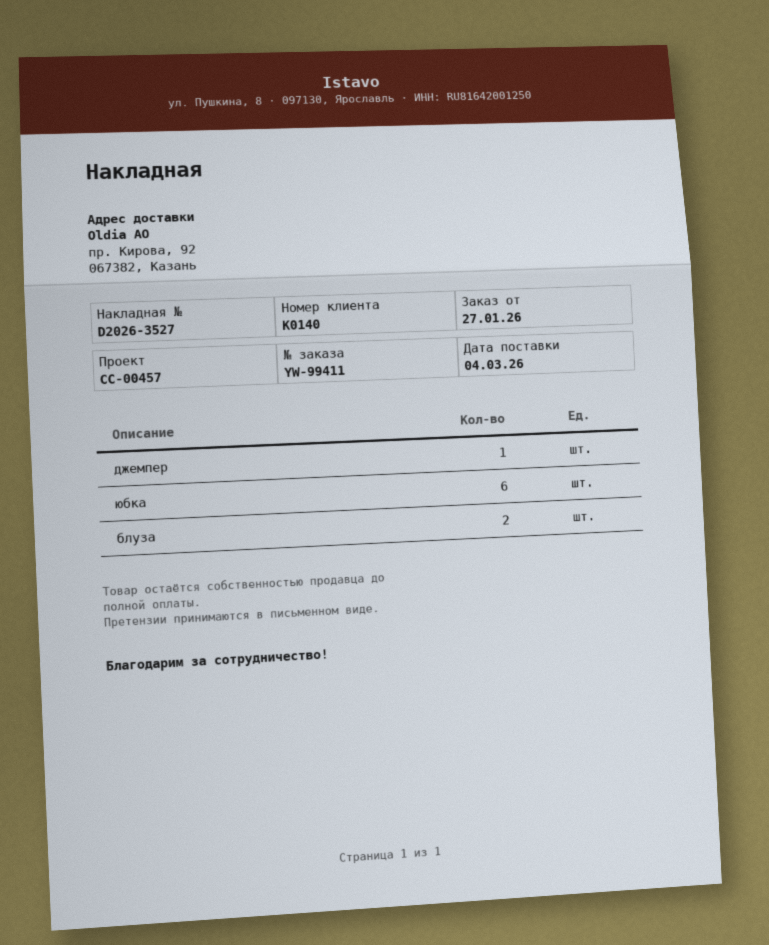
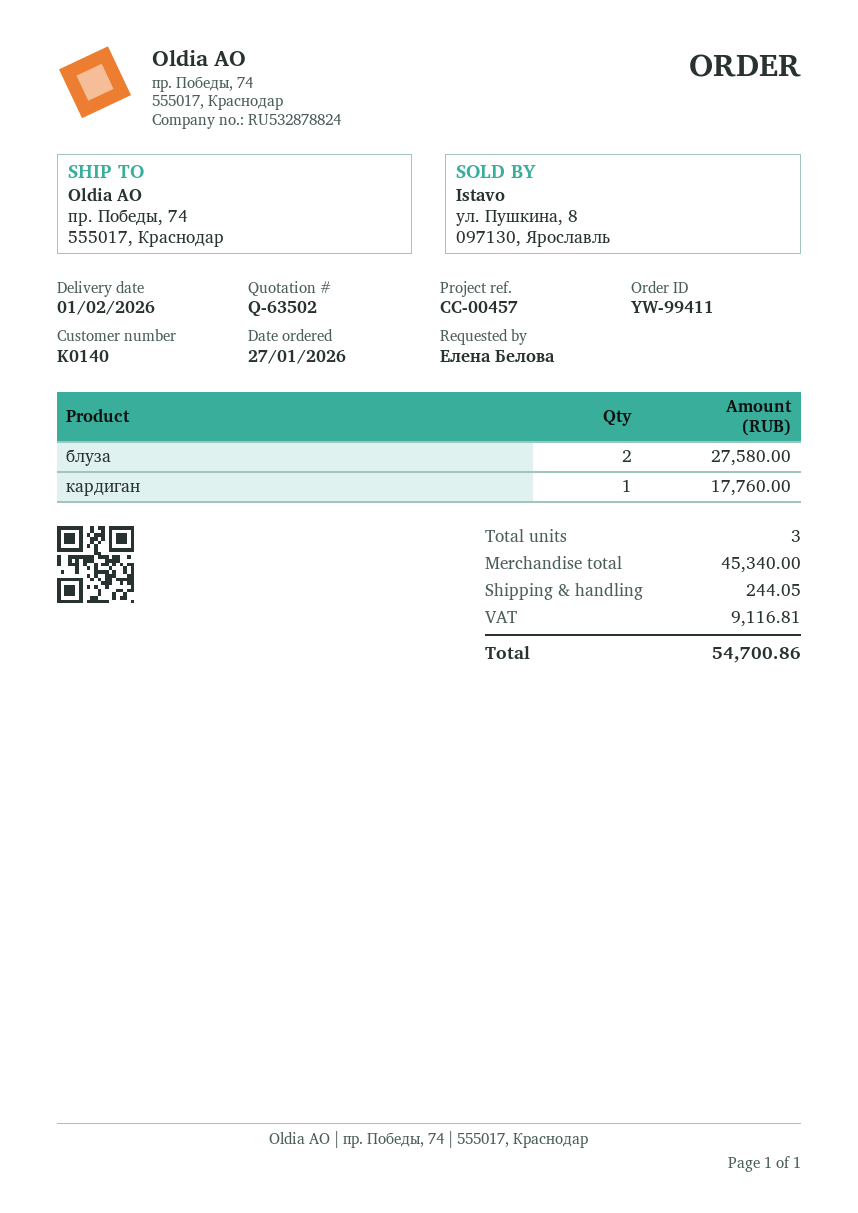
delivery date: 2026-03-04 -> 2026-02-01
ship to: пр. Кирова, 92, 067382, Казань -> пр. Победы, 74, 555017, Краснодар
джемпер: 1 -> none
юбка: 6 -> none
кардиган: none -> 1

